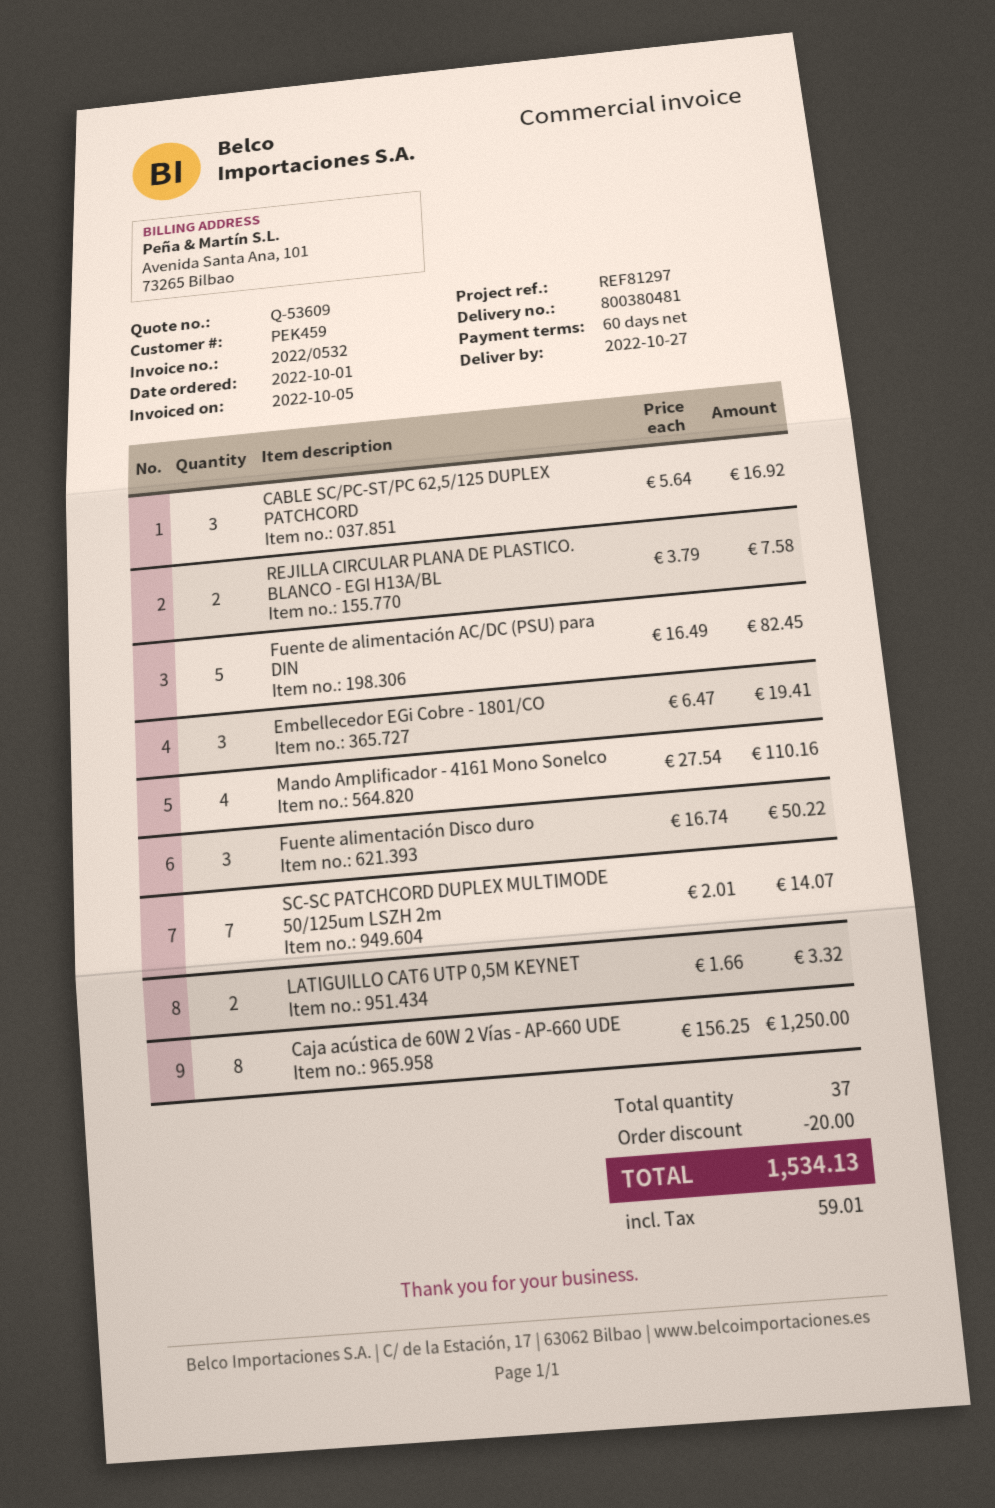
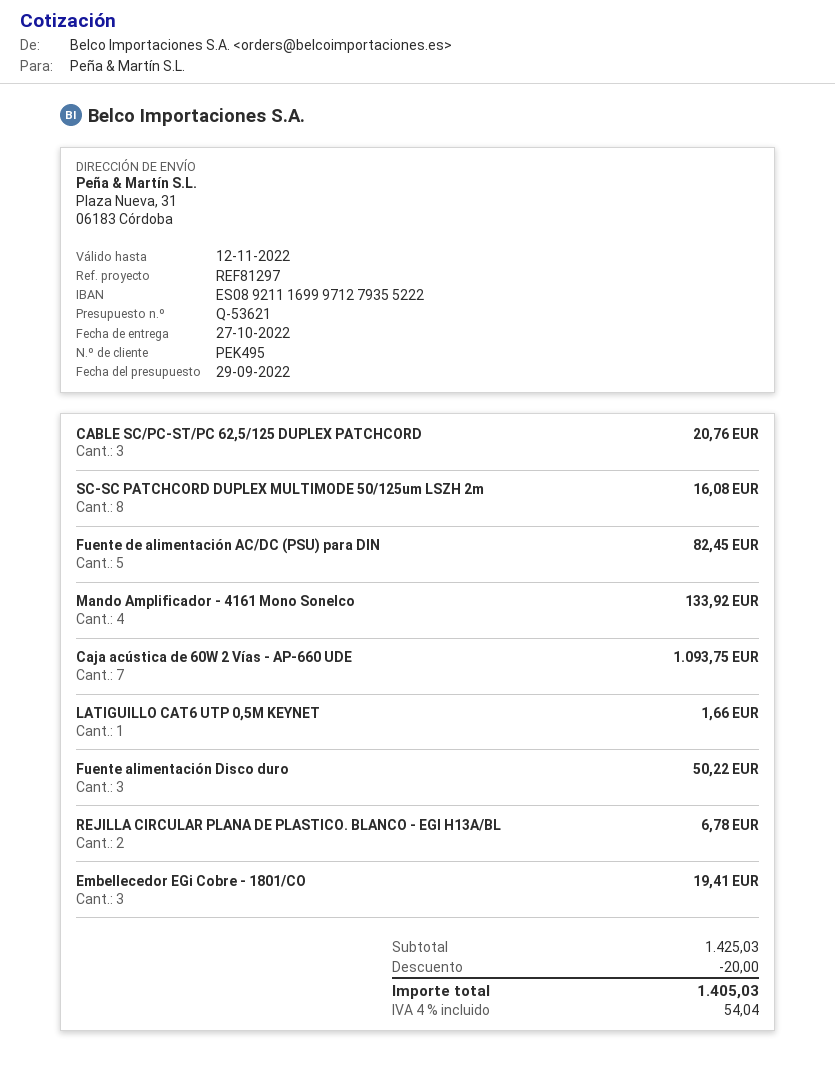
quote number: Q-53609 -> Q-53621
customer number: PEK459 -> PEK495
CABLE SC/PC-ST/PC 62,5/125 DUPLEX PATCHCORD: 3 for 16.92 -> 3 for 20.76
REJILLA CIRCULAR PLANA DE PLASTICO. BLANCO - EGI H13A/BL: 2 for 7.58 -> 2 for 6.78
Mando Amplificador - 4161 Mono Sonelco: 4 for 110.16 -> 4 for 133.92
SC-SC PATCHCORD DUPLEX MULTIMODE 50/125um LSZH 2m: 7 for 14.07 -> 8 for 16.08
LATIGUILLO CAT6 UTP 0,5M KEYNET: 2 for 3.32 -> 1 for 1.66
Caja acústica de 60W 2 Vías - AP-660 UDE: 8 for 1250.00 -> 7 for 1093.75
tax: 59.01 -> 54.04
total: 1534.13 -> 1405.03

